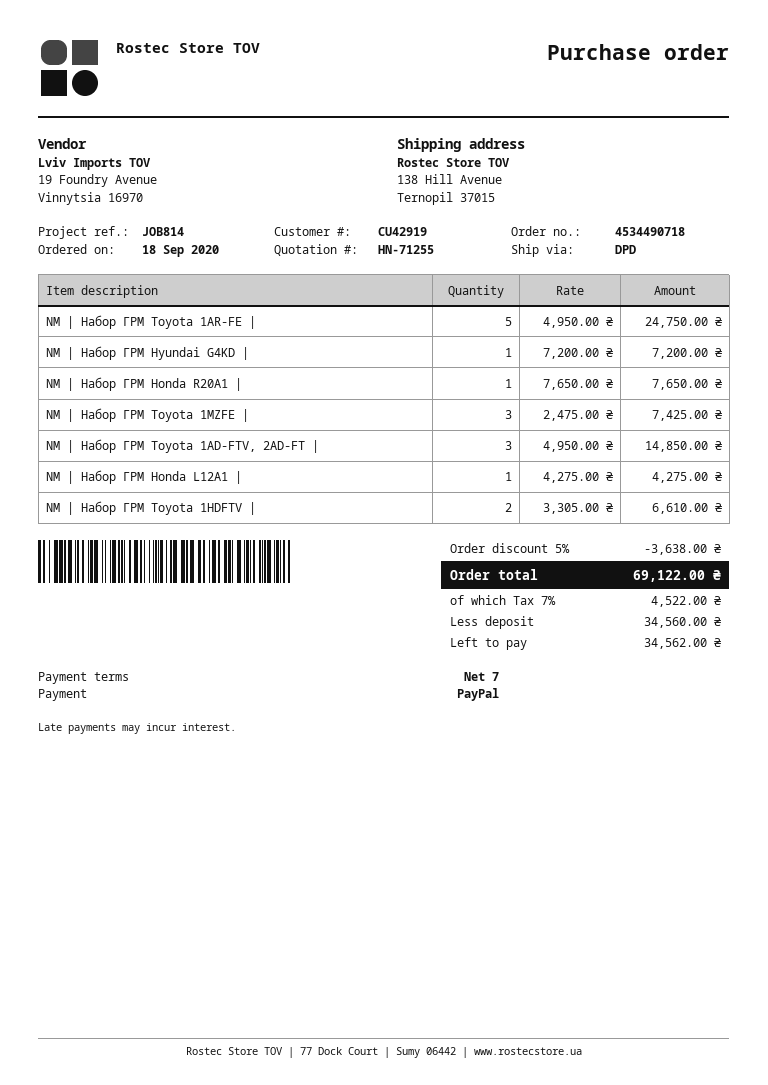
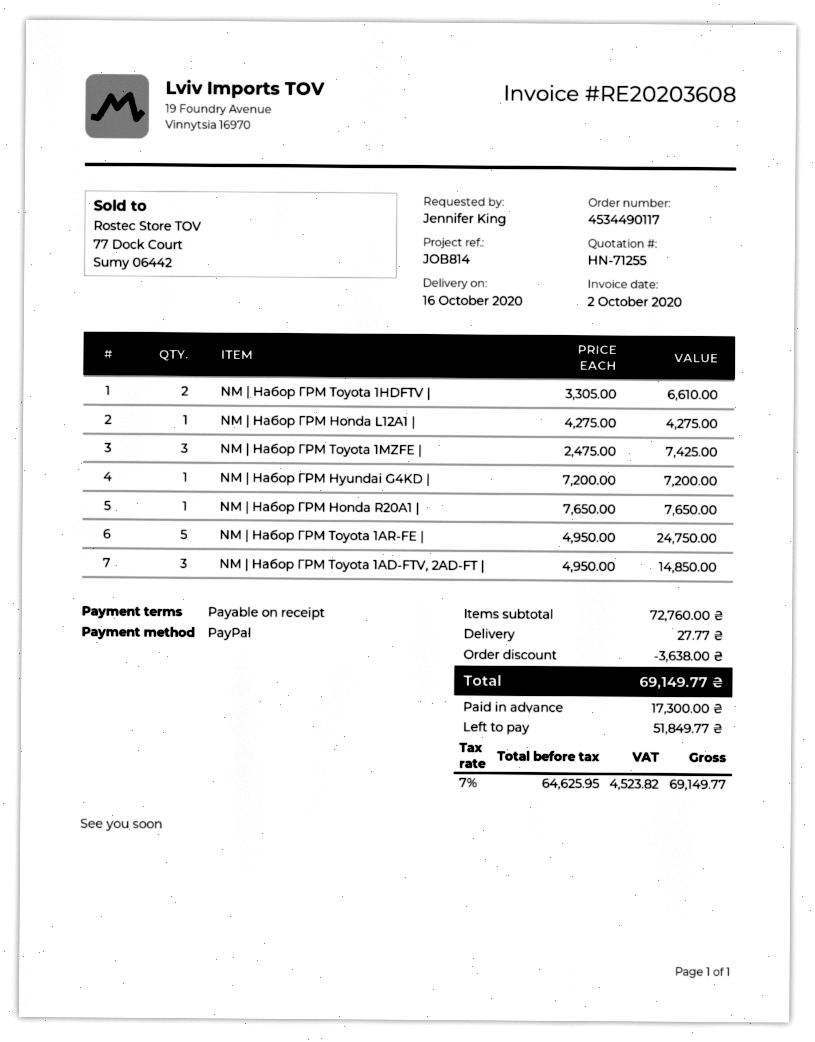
order number: 4534490718 -> 4534490117
payment terms: 7 days -> on receipt
shipping: none -> 27.77
tax: 7% = 4522.00 -> 7% = 4523.82
total: 69122.00 -> 69149.77
deposit: 34560.00 -> 17300.00
balance: 34562.00 -> 51849.77

